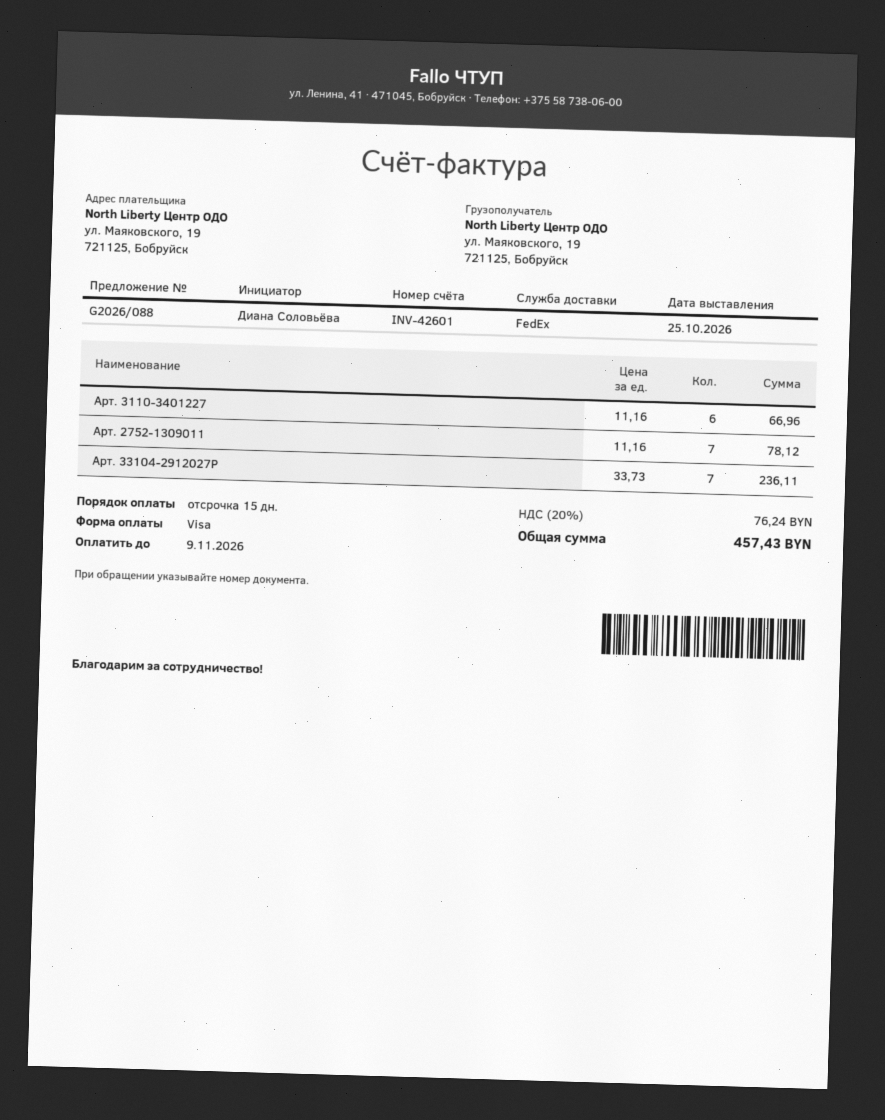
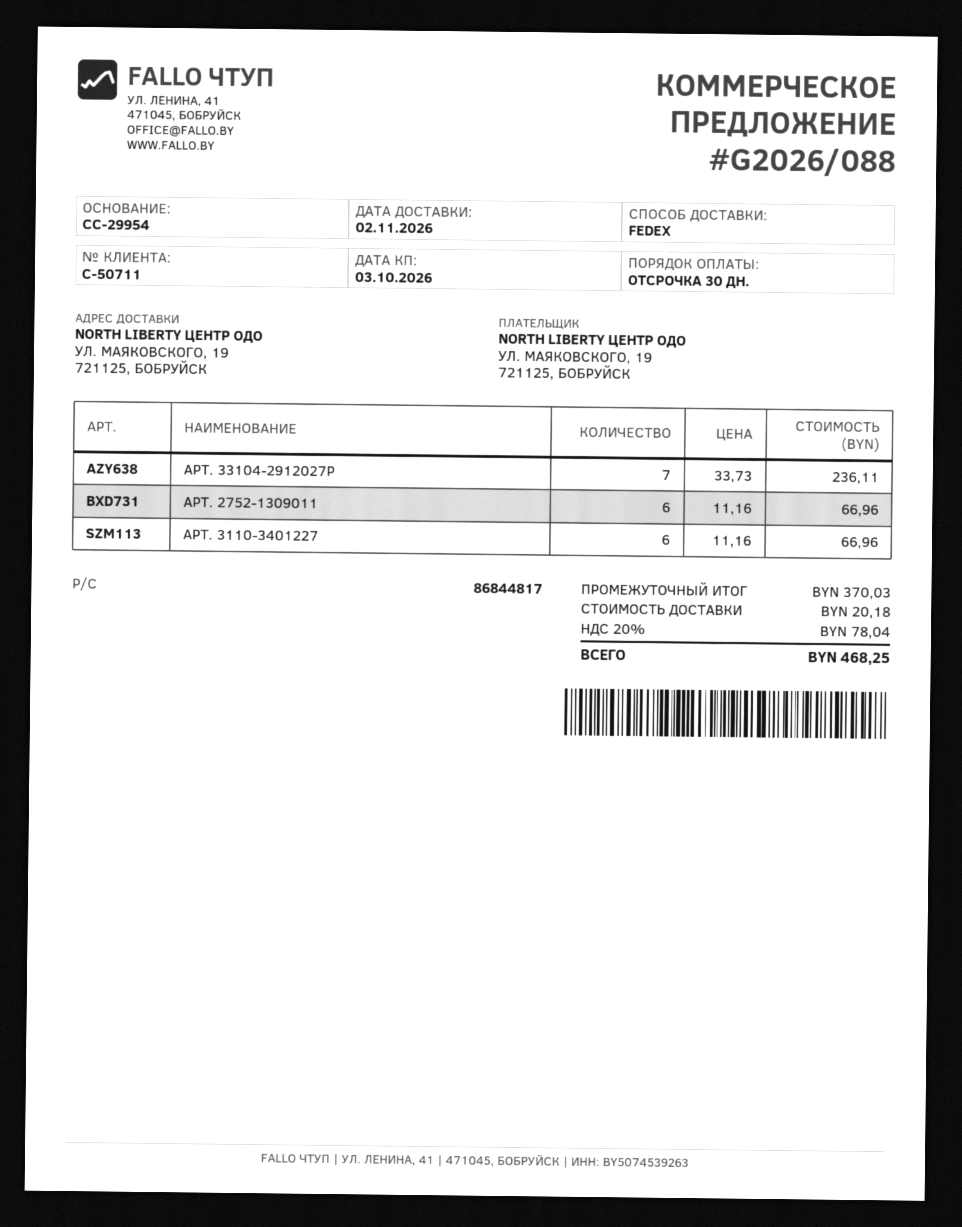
payment terms: 15 days -> 30 days
Арт. 2752-1309011: 7 x 11.16 = 78.12 -> 6 x 11.16 = 66.96
shipping: none -> 20.18
tax: 20% = 76.24 -> 20% = 78.04
total: 457.43 -> 468.25

